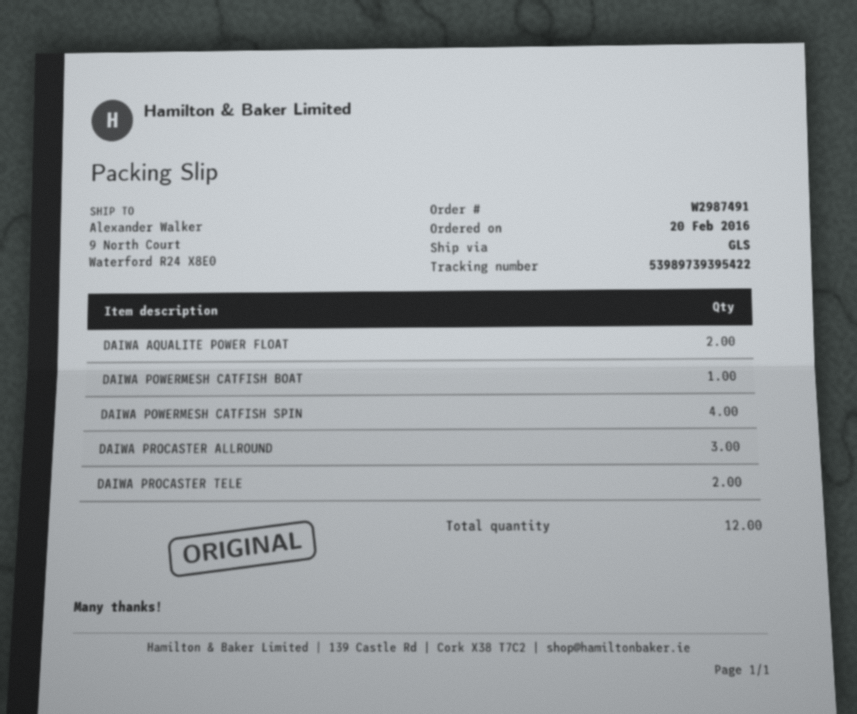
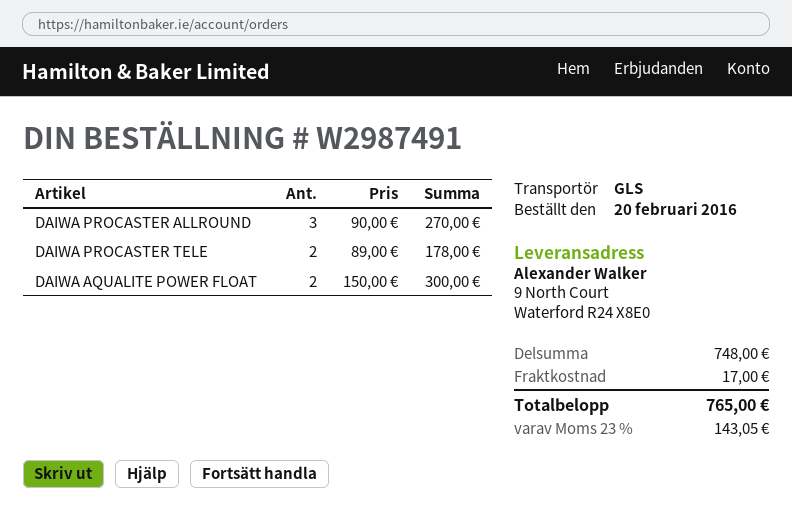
DAIWA POWERMESH CATFISH BOAT: 1 -> none
DAIWA POWERMESH CATFISH SPIN: 4 -> none

